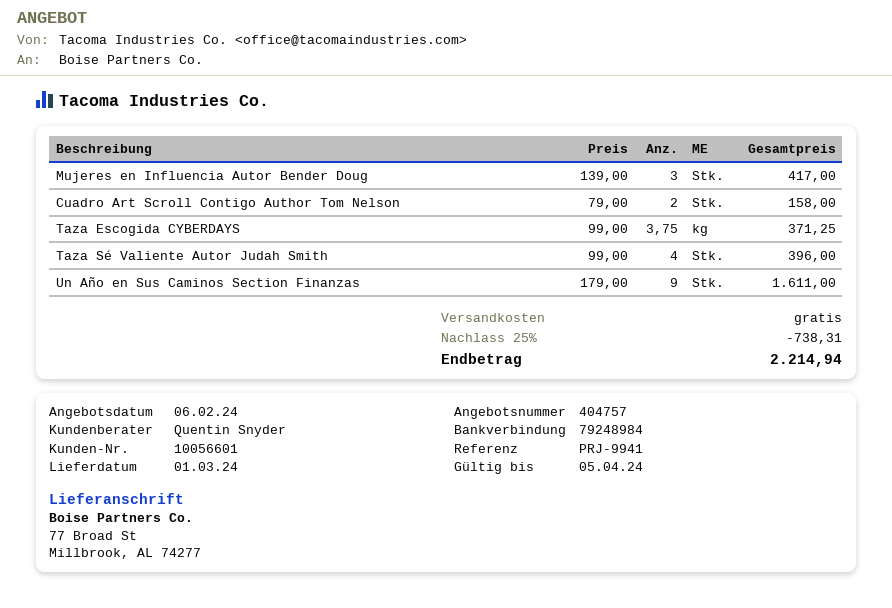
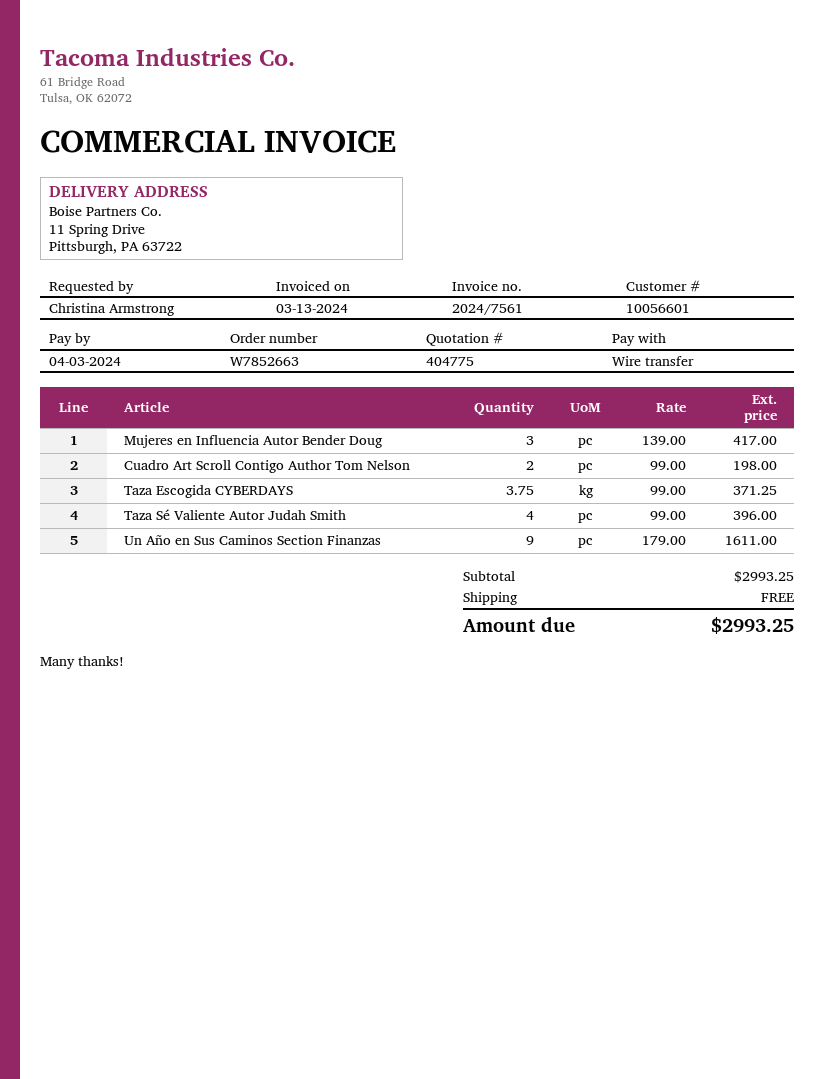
quote number: 404757 -> 404775
ship to: 77 Broad St, Millbrook, AL 74277 -> 11 Spring Drive, Pittsburgh, PA 63722
Cuadro Art Scroll Contigo Author Tom Nelson: 2 x 79.00 = 158.00 -> 2 x 99.00 = 198.00
discount: 25% = 738.31 -> none
total: 2214.94 -> 2993.25

